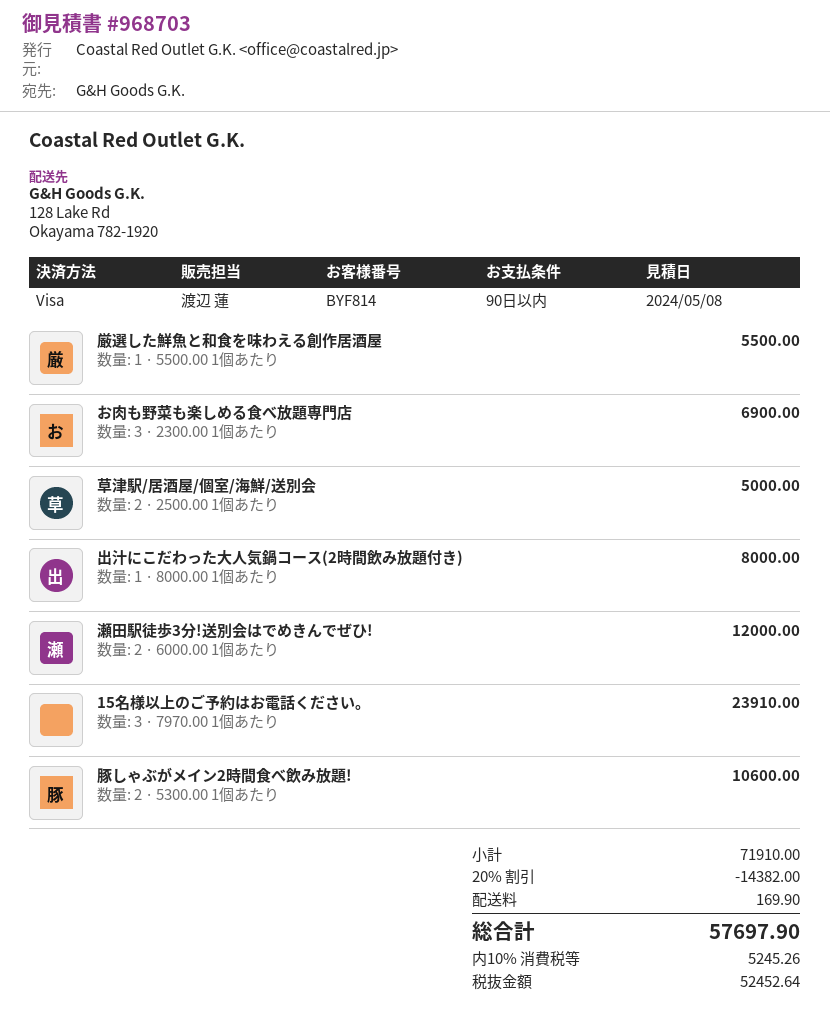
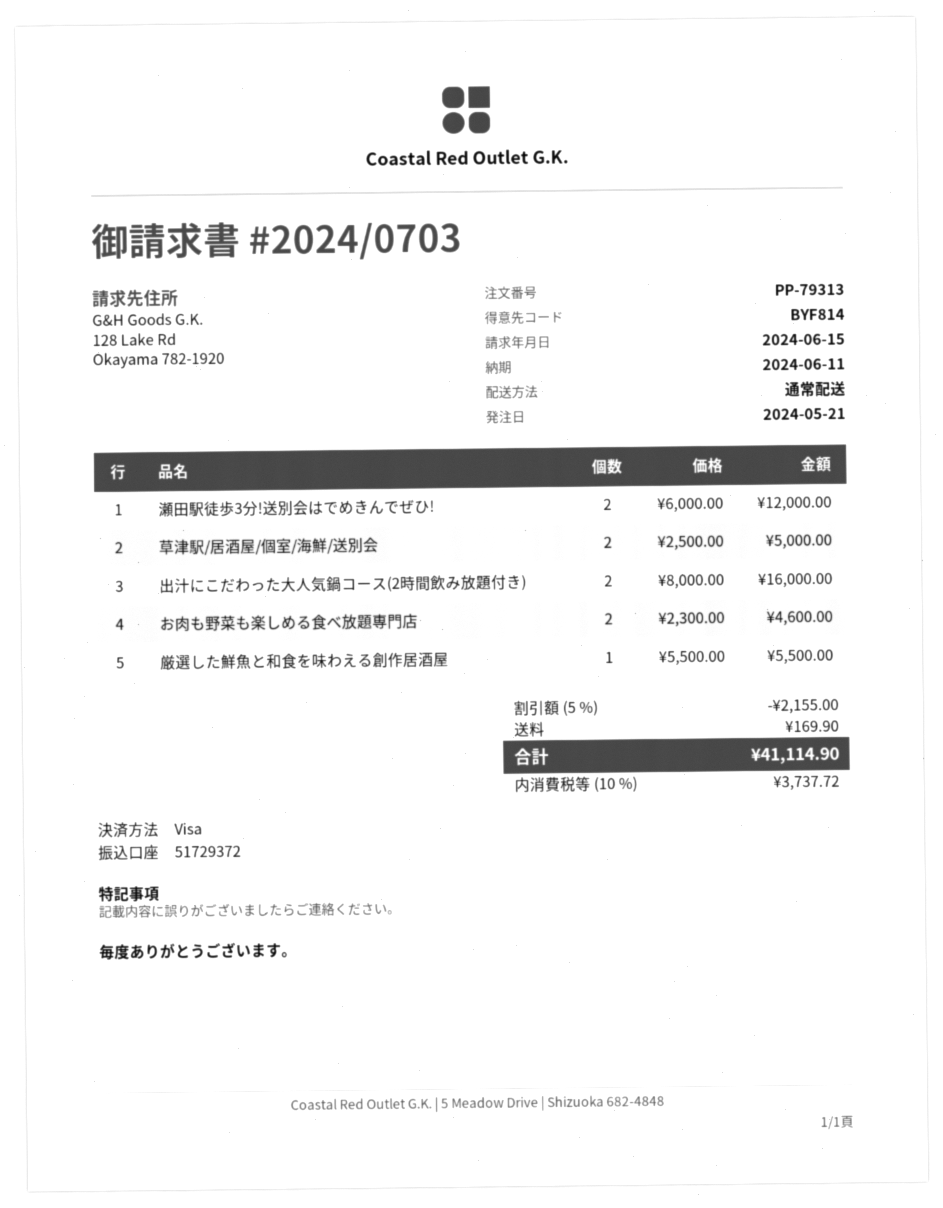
お肉も野菜も楽しめる食べ放題専門店: 3 x 2300.00 = 6900.00 -> 2 x 2300.00 = 4600.00
出汁にこだわった大人気鍋コース(2時間飲み放題付き): 1 x 8000.00 = 8000.00 -> 2 x 8000.00 = 16000.00
15名様以上のご予約はお電話ください。: 3 x 7970.00 = 23910.00 -> none
豚しゃぶがメイン2時間食べ飲み放題!: 2 x 5300.00 = 10600.00 -> none
discount: 20% = 14382.00 -> 5% = 2155.00
tax: 10% = 5245.26 -> 10% = 3737.72
total: 57697.90 -> 41114.90

